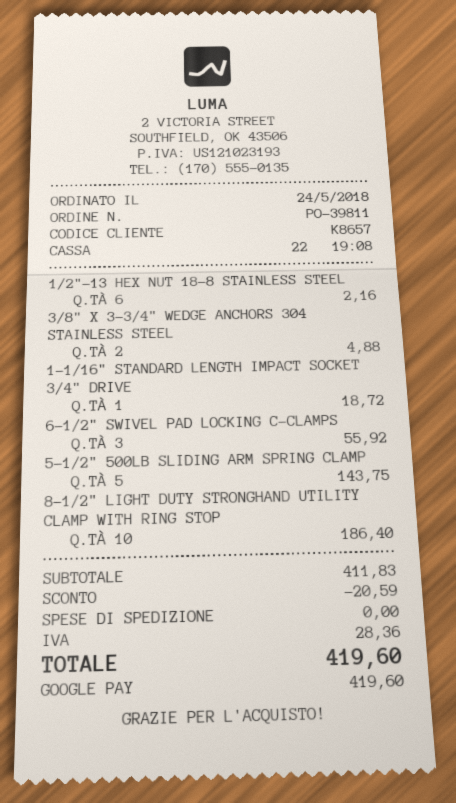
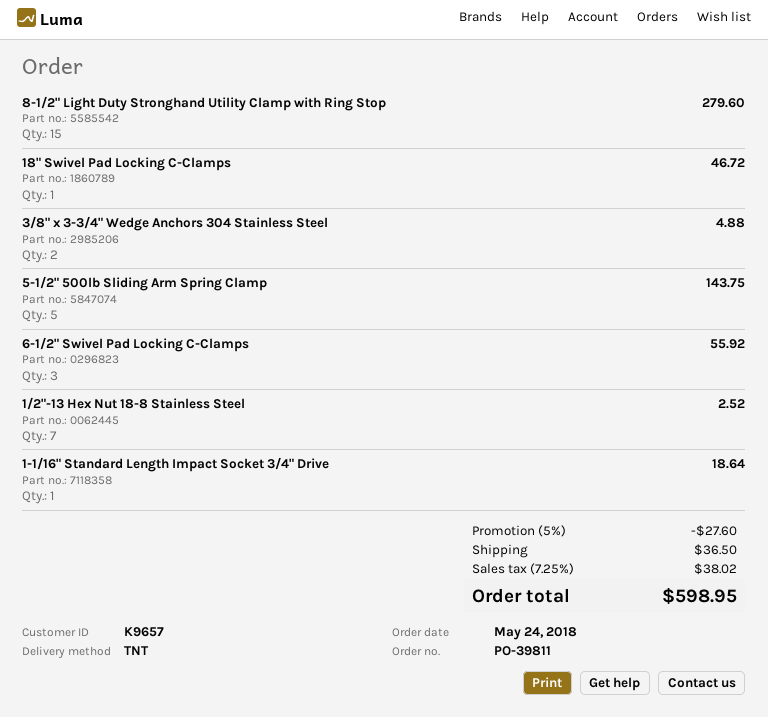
customer number: K8657 -> K9657
1/2"-13 HEX NUT 18-8 STAINLESS STEEL: 6 for 2.16 -> 7 for 2.52
1-1/16" STANDARD LENGTH IMPACT SOCKET 3/4" DRIVE: 1 for 18.72 -> 1 for 18.64
8-1/2" LIGHT DUTY STRONGHAND UTILITY CLAMP WITH RING STOP: 10 for 186.40 -> 15 for 279.60
18" Swivel Pad Locking C-Clamps: none -> 1 for 46.72
discount: 20.59 -> 27.60
shipping: 0.00 -> 36.50
tax: 28.36 -> 38.02
total: 419.60 -> 598.95

